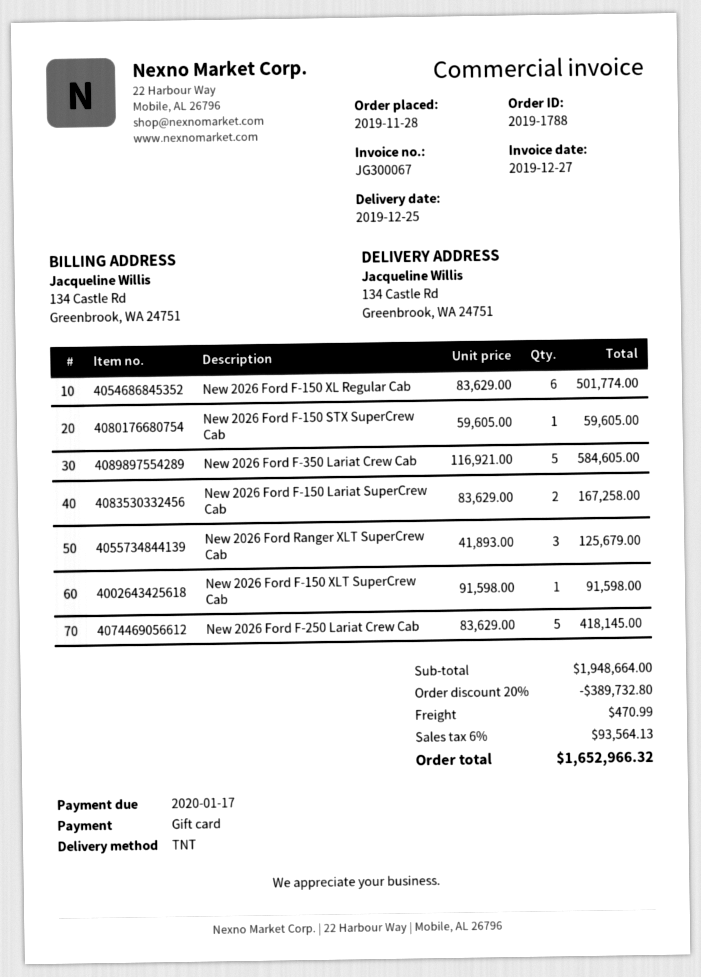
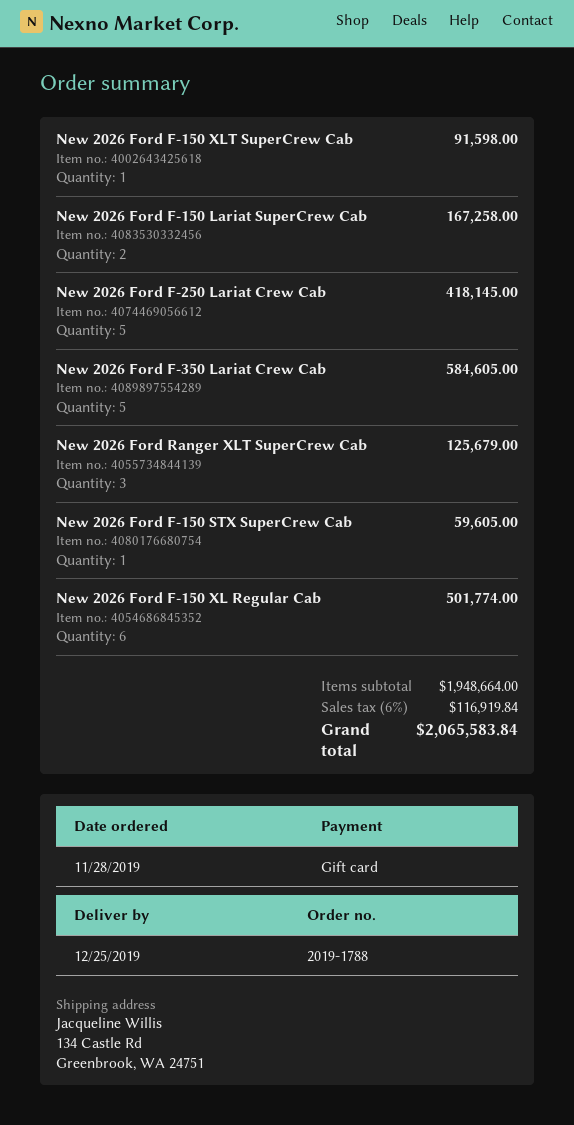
discount: 20% = 389732.80 -> none
shipping: 470.99 -> none
tax: 6% = 93564.13 -> 6% = 116919.84
total: 1652966.32 -> 2065583.84

